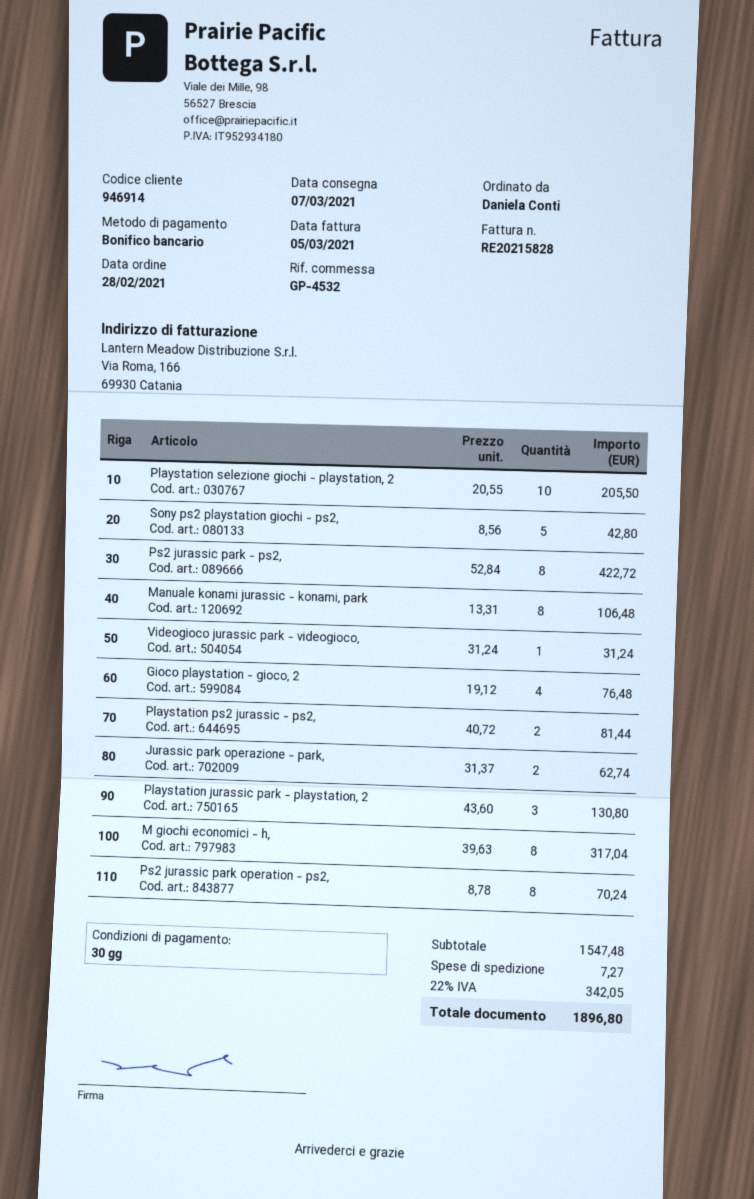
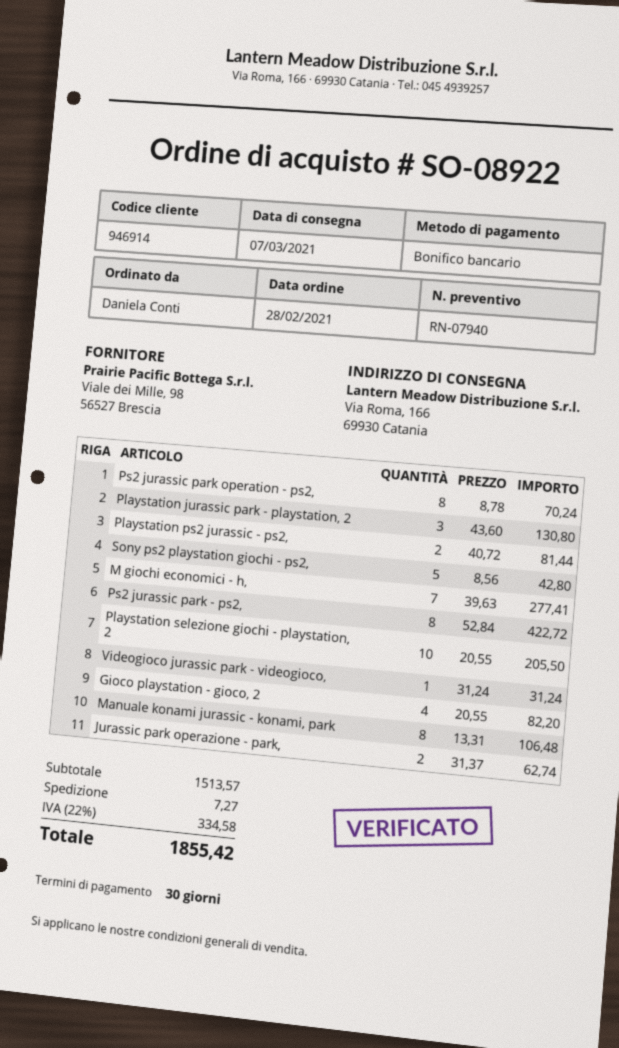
Gioco playstation - gioco, 2: 4 x 19.12 = 76.48 -> 4 x 20.55 = 82.20
M giochi economici - h,: 8 x 39.63 = 317.04 -> 7 x 39.63 = 277.41
subtotal: 1547.48 -> 1513.57
tax: 22% = 342.05 -> 22% = 334.58
total: 1896.80 -> 1855.42

